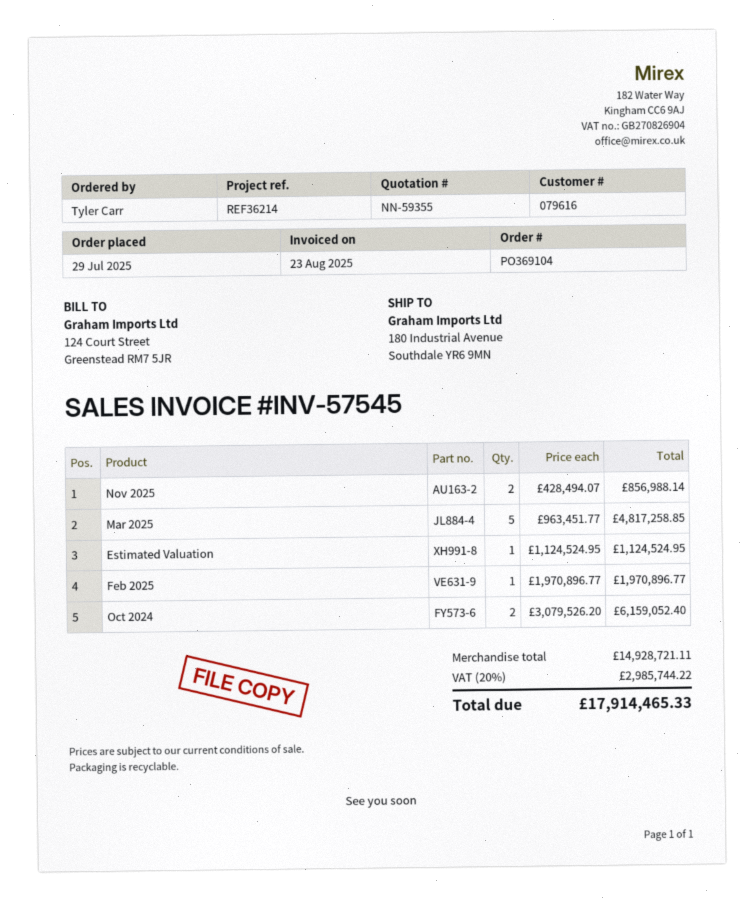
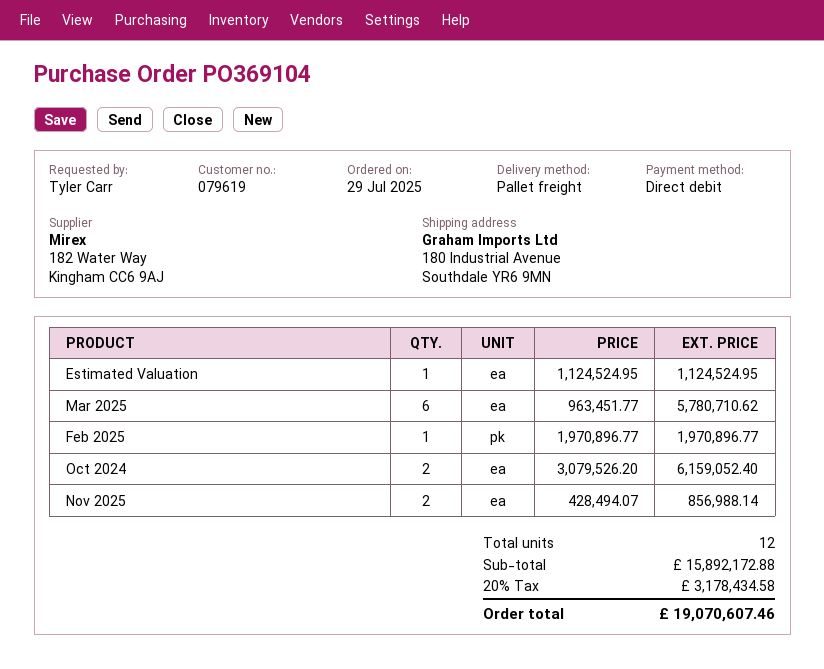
customer number: 079616 -> 079619
Mar 2025: 5 x 963451.77 = 4817258.85 -> 6 x 963451.77 = 5780710.62
subtotal: 14928721.11 -> 15892172.88
tax: 20% = 2985744.22 -> 20% = 3178434.58
total: 17914465.33 -> 19070607.46

